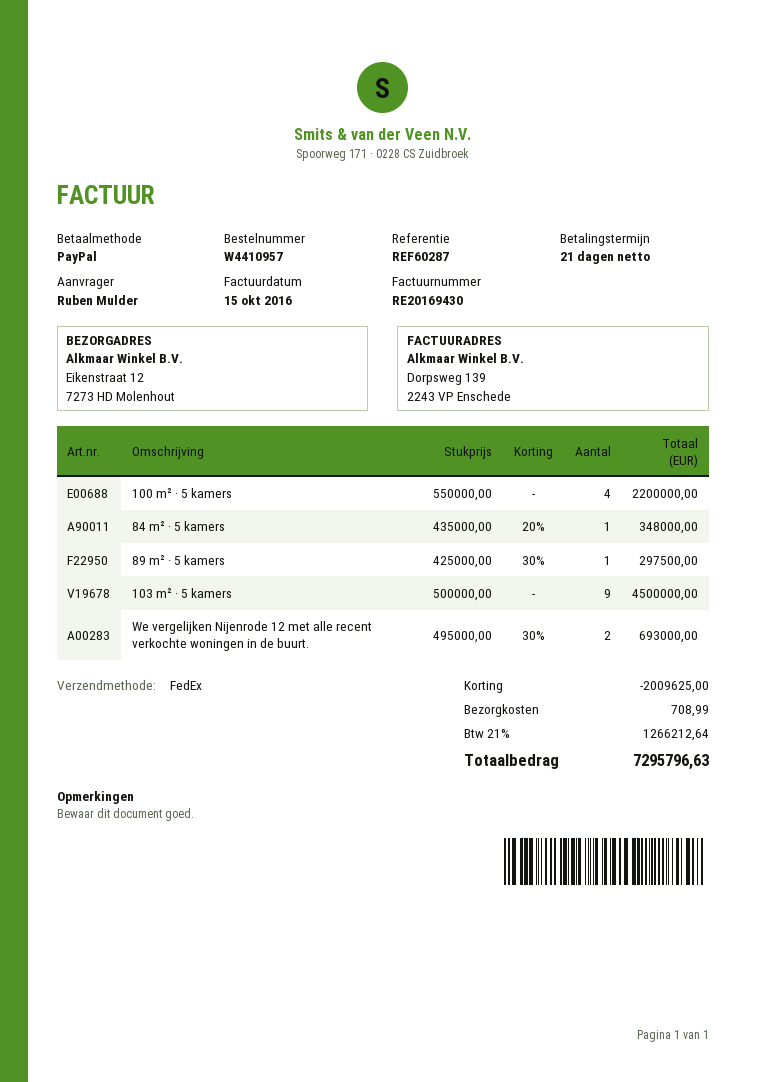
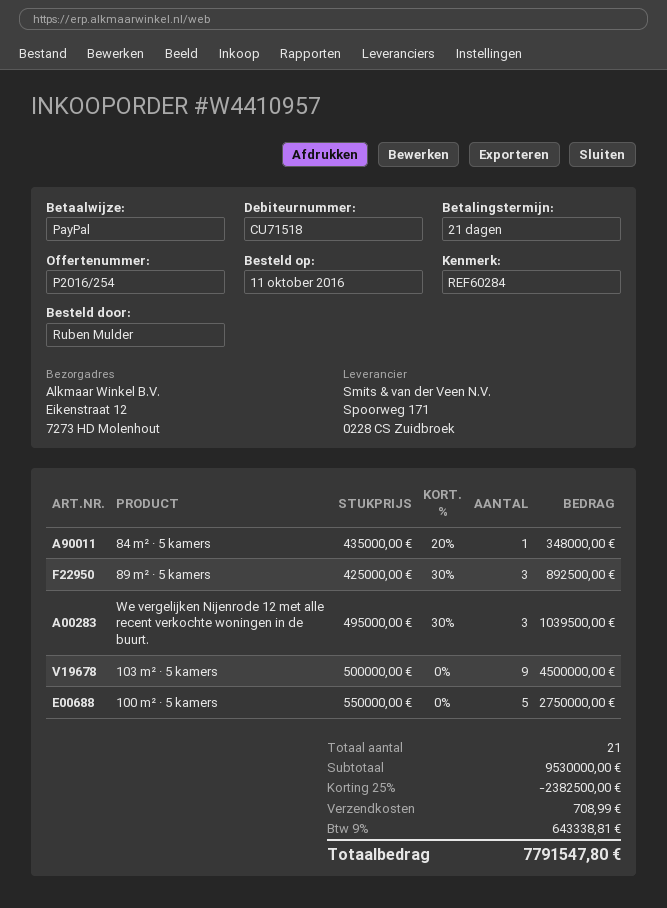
reference: REF60287 -> REF60284
100 m² · 5 kamers: 4 x 550000.00 = 2200000.00 -> 5 x 550000.00 = 2750000.00
89 m² · 5 kamers: 1 x 425000.00 - 30% = 297500.00 -> 3 x 425000.00 - 30% = 892500.00
We vergelijken Nijenrode 12 met alle recent verkochte woningen in de buurt.: 2 x 495000.00 - 30% = 693000.00 -> 3 x 495000.00 - 30% = 1039500.00
discount: 2009625.00 -> 2382500.00
tax: 21% = 1266212.64 -> 9% = 643338.81
total: 7295796.63 -> 7791547.80

